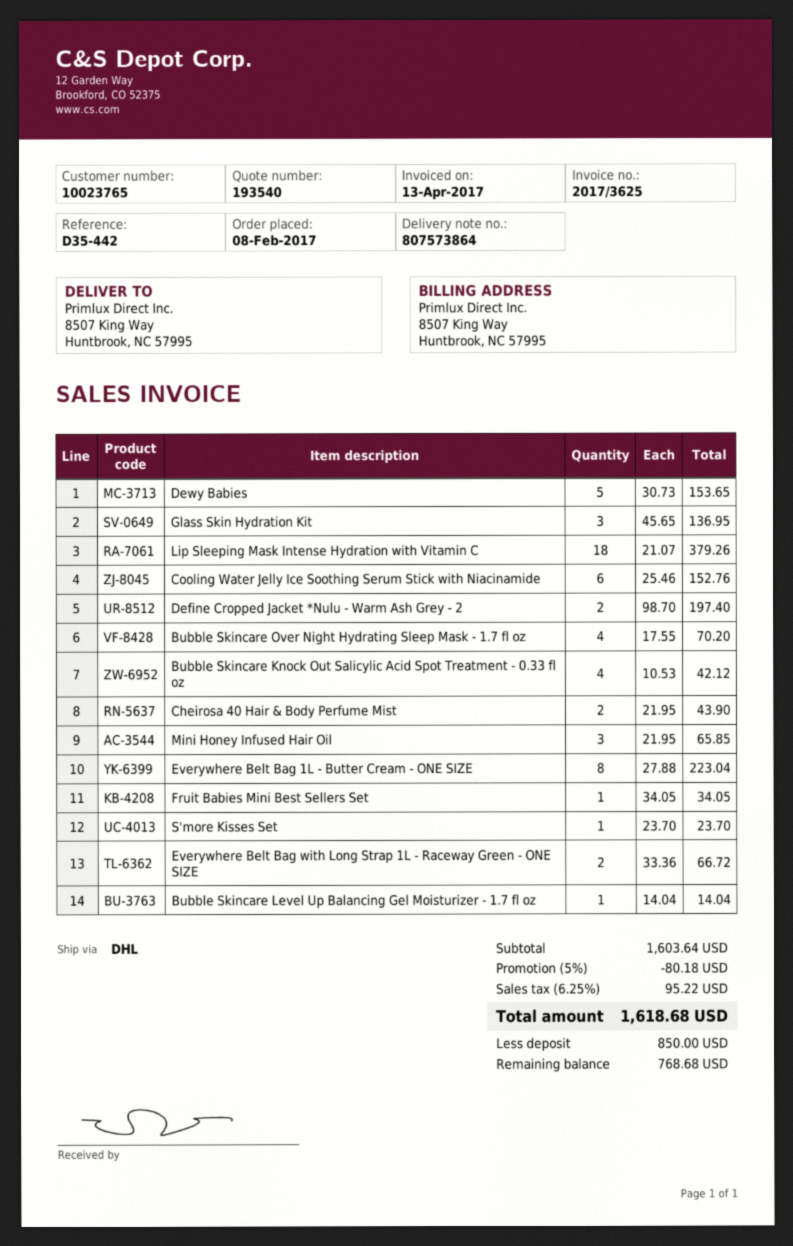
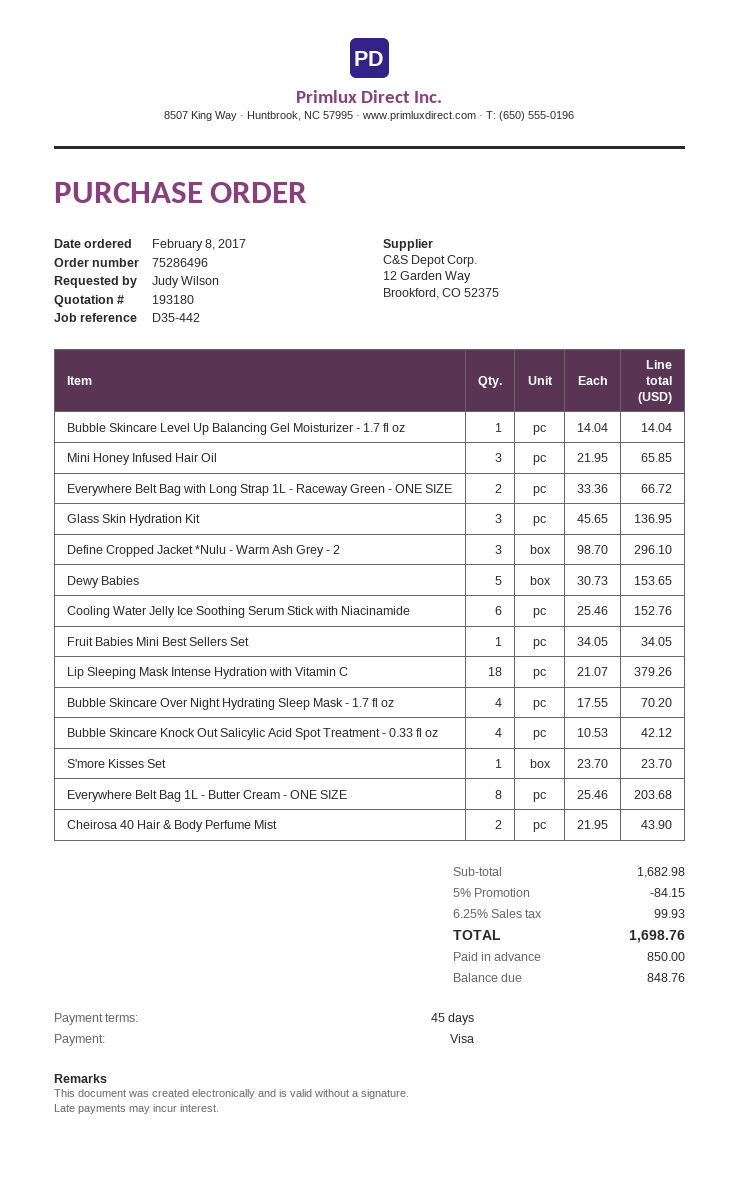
quote number: 193540 -> 193180
Define Cropped Jacket *Nulu - Warm Ash Grey - 2: 2 x 98.70 = 197.40 -> 3 x 98.70 = 296.10
Everywhere Belt Bag 1L - Butter Cream - ONE SIZE: 8 x 27.88 = 223.04 -> 8 x 25.46 = 203.68
subtotal: 1603.64 -> 1682.98
discount: 5% = 80.18 -> 5% = 84.15
tax: 6.25% = 95.22 -> 6.25% = 99.93
total: 1618.68 -> 1698.76
balance: 768.68 -> 848.76

